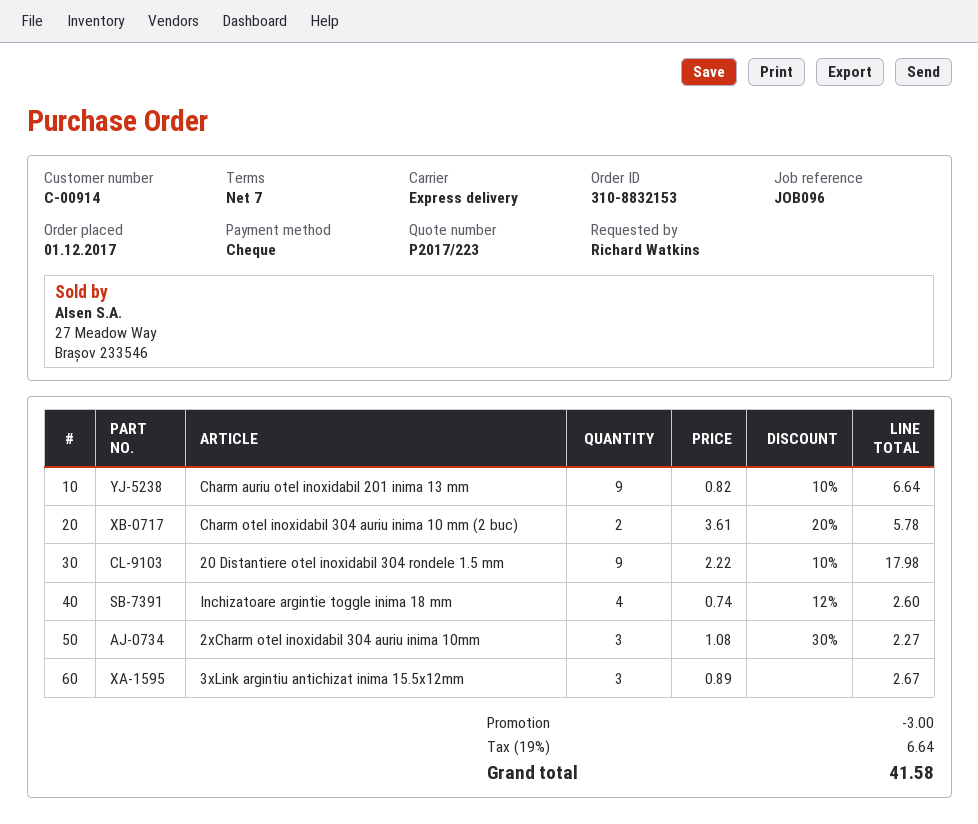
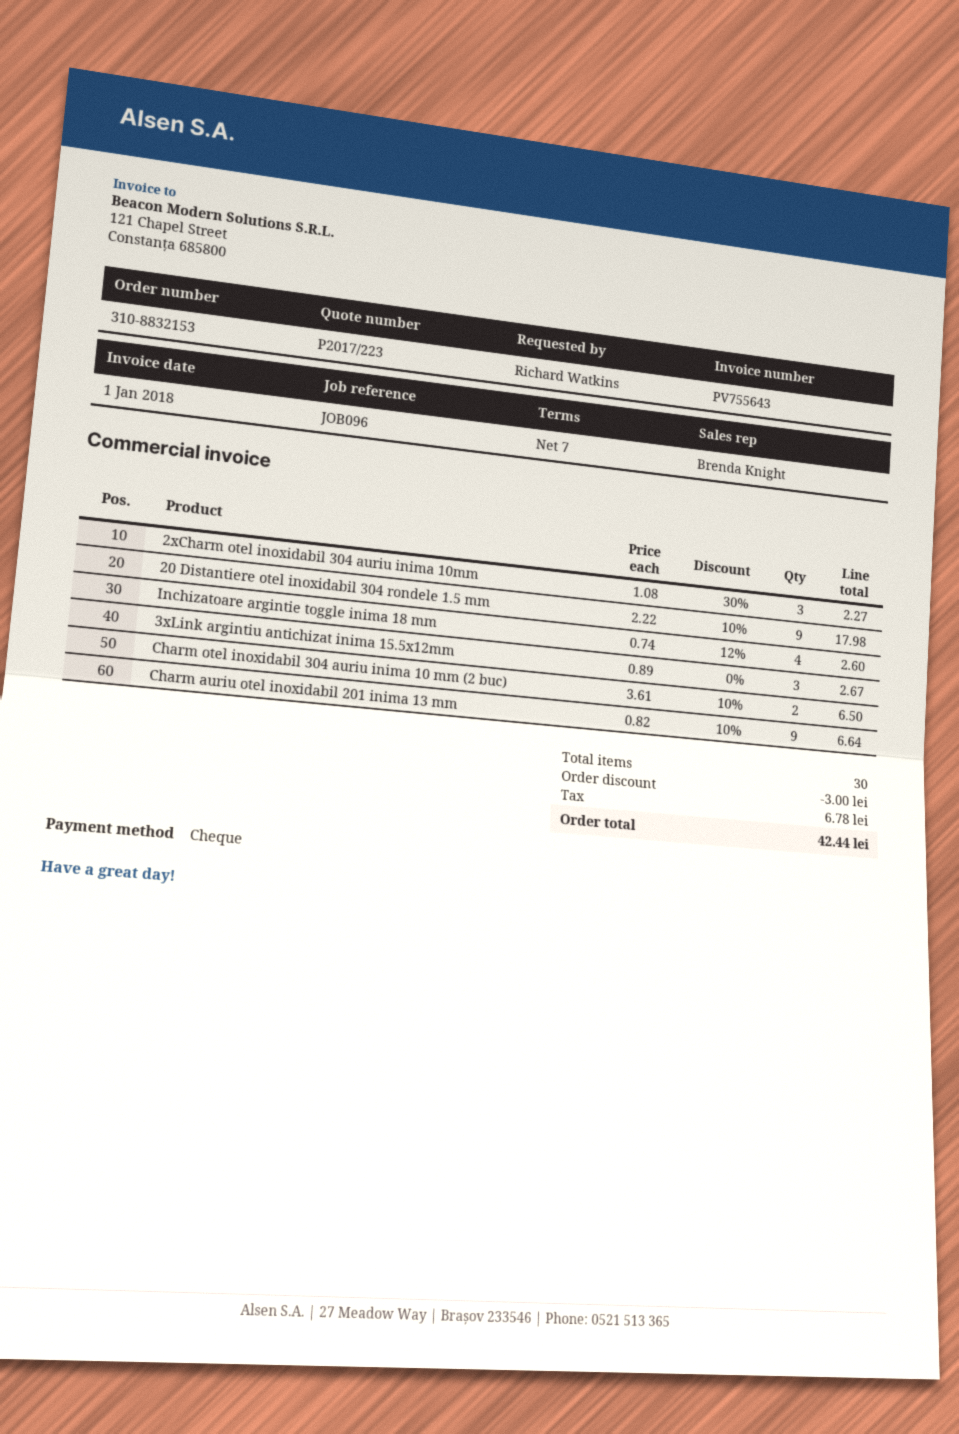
Charm otel inoxidabil 304 auriu inima 10 mm (2 buc): 2 x 3.61 - 20% = 5.78 -> 2 x 3.61 - 10% = 6.50
tax: 6.64 -> 6.78
total: 41.58 -> 42.44

